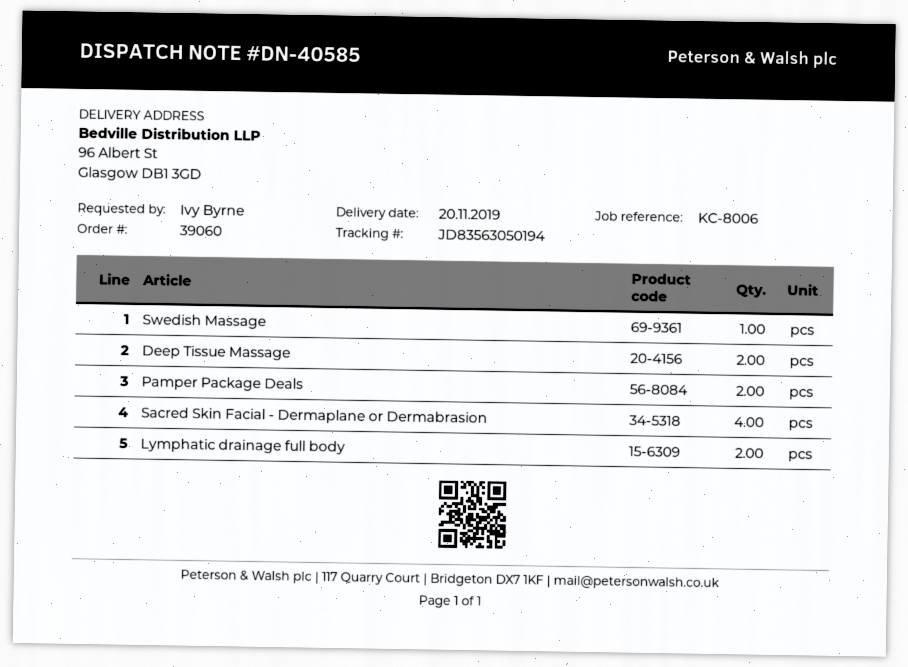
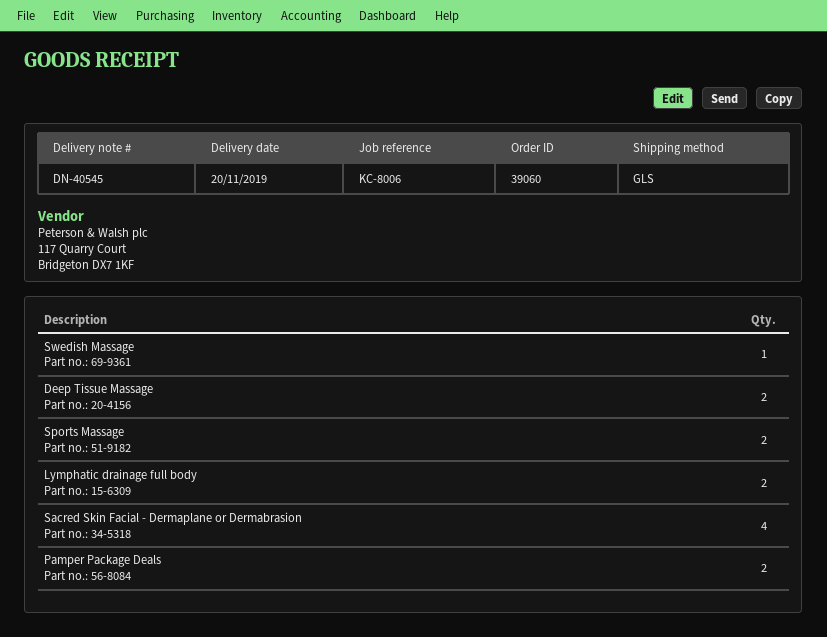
delivery note number: DN-40585 -> DN-40545
Sports Massage: none -> 2

